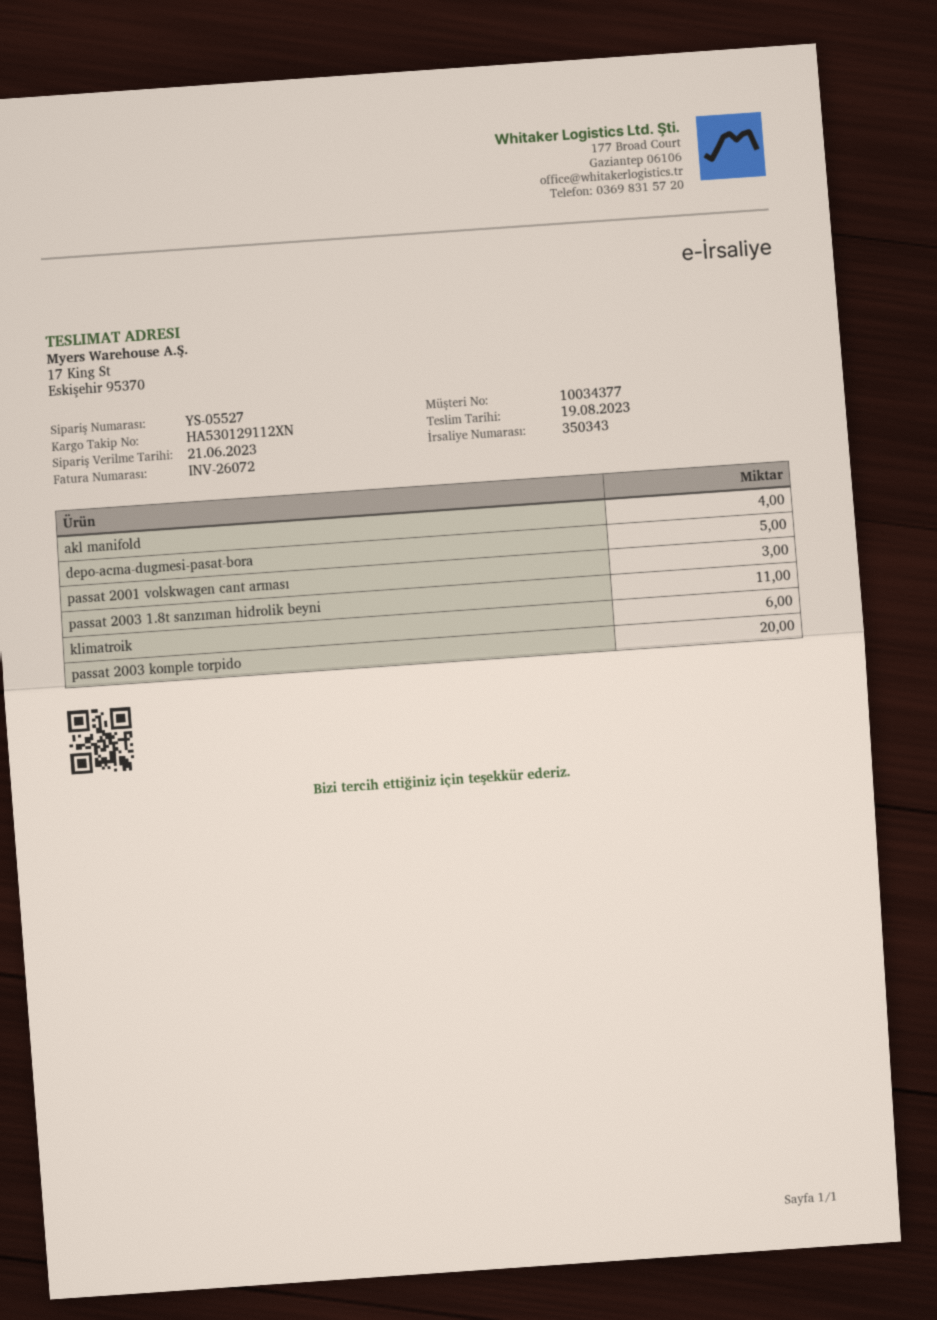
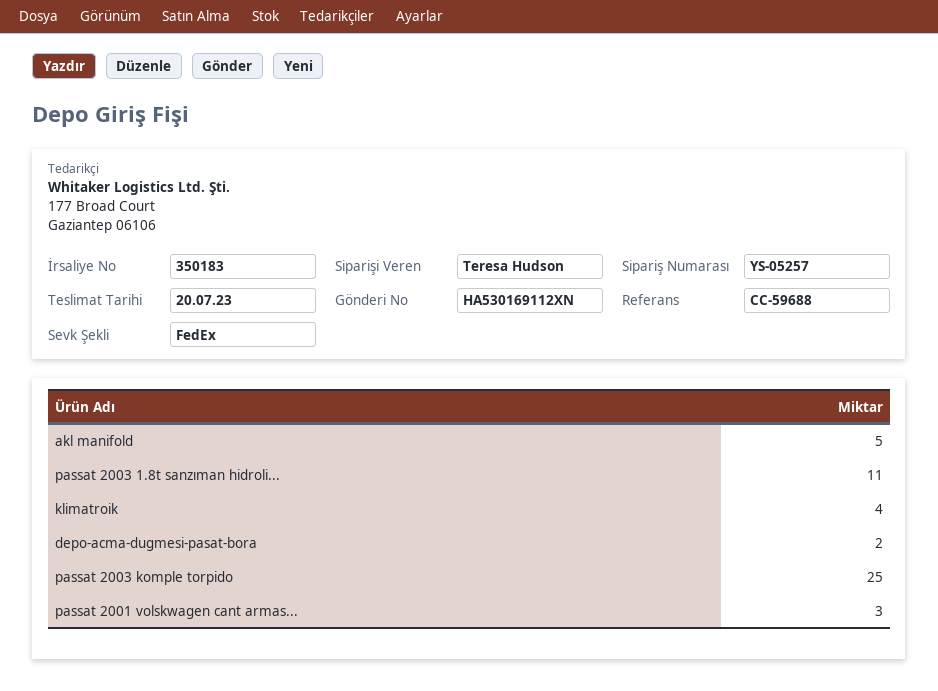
order number: YS-05527 -> YS-05257
delivery note number: 350343 -> 350183
delivery date: 2023-08-19 -> 2023-07-20
tracking number: HA530129112XN -> HA530169112XN
akl manifold: 4 -> 5
depo-acma-dugmesi-pasat-bora: 5 -> 2
klimatroik: 6 -> 4
passat 2003 komple torpido: 20 -> 25

